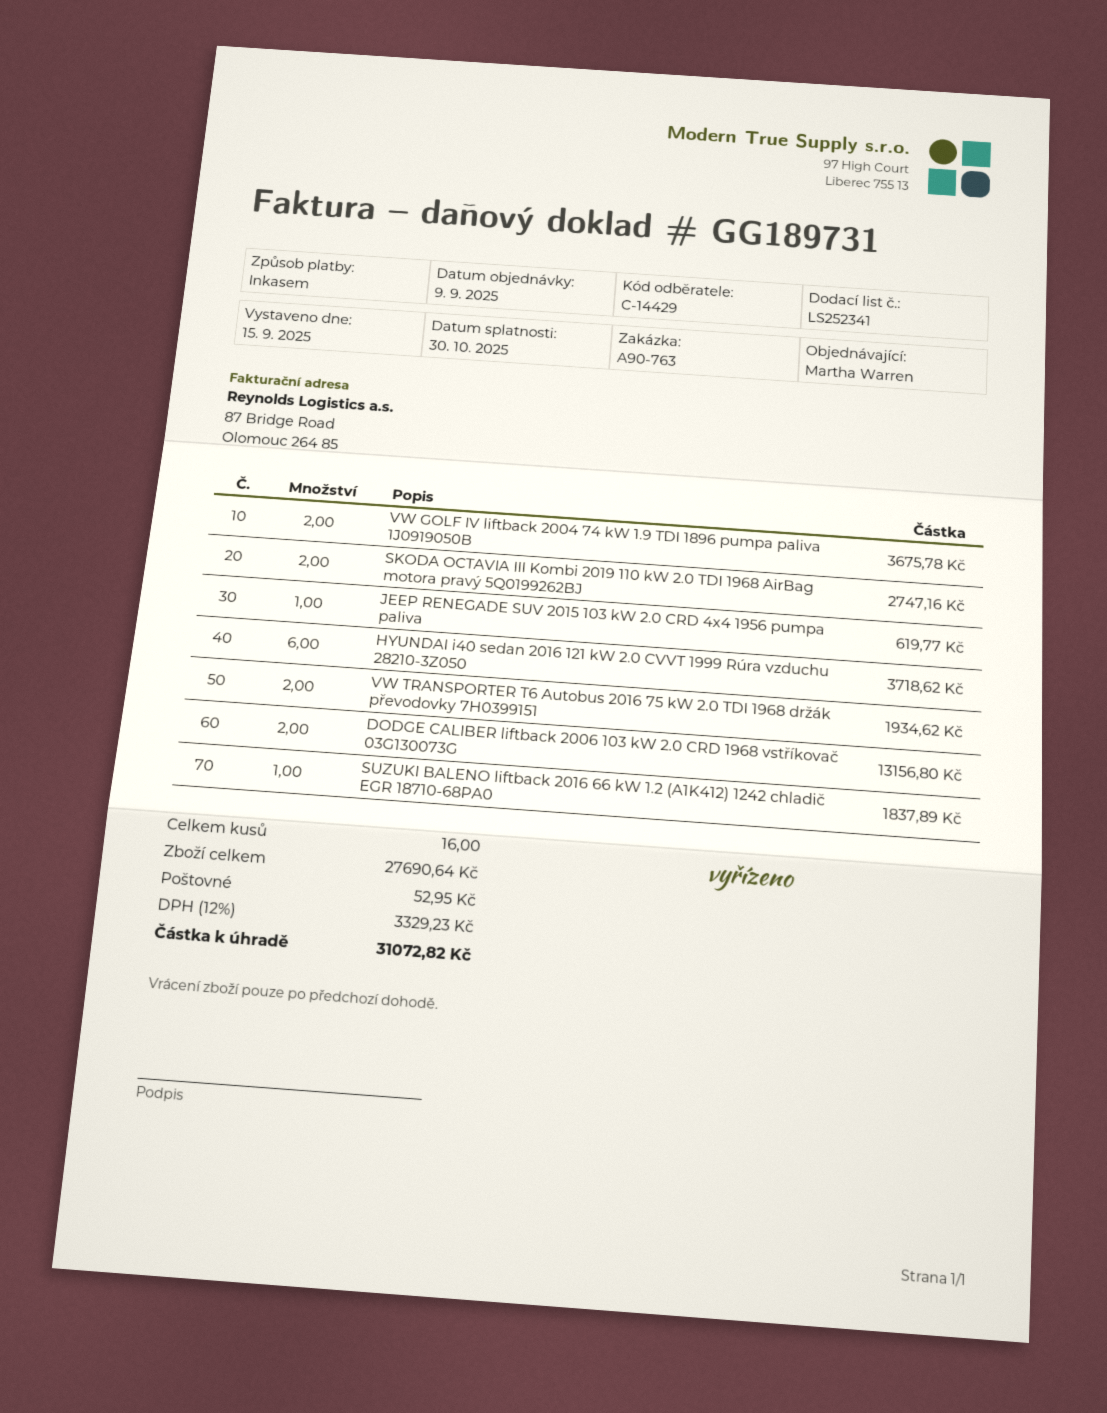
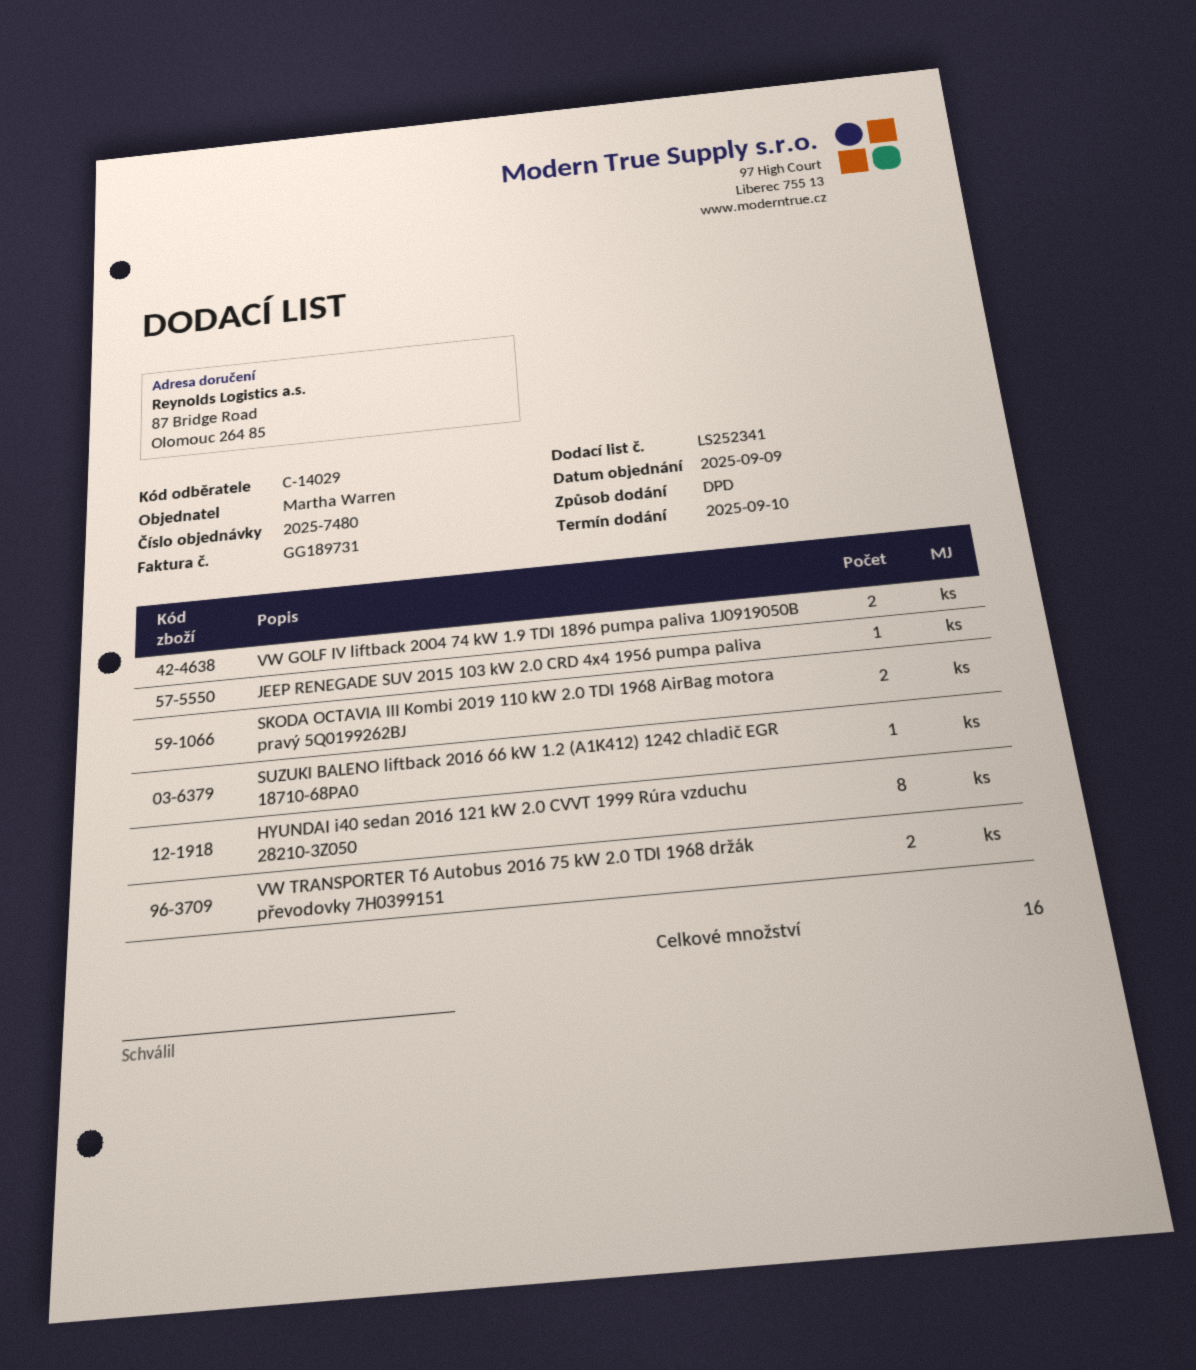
customer number: C-14429 -> C-14029
HYUNDAI i40 sedan 2016 121 kW 2.0 CVVT 1999 Rúra vzduchu 28210-3Z050: 6 -> 8
DODGE CALIBER liftback 2006 103 kW 2.0 CRD 1968 vstříkovač 03G130073G: 2 -> none

